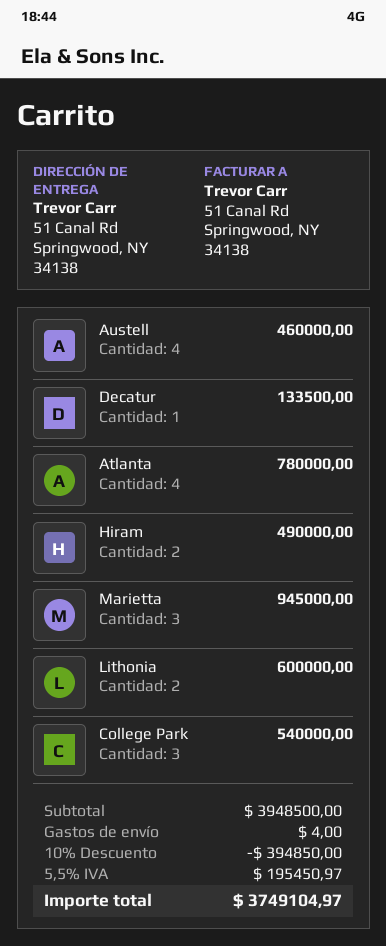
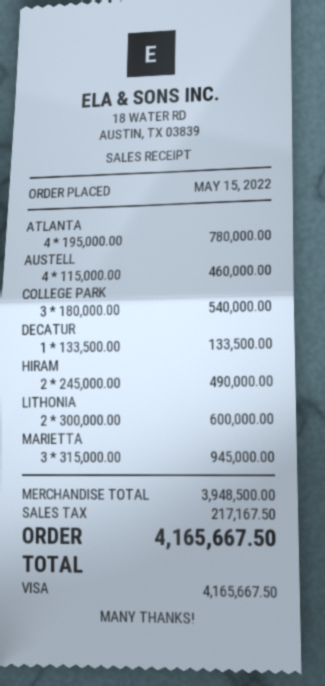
discount: 10% = 394850.00 -> none
shipping: 4.00 -> none
tax: 195450.97 -> 217167.50
total: 3749104.97 -> 4165667.50

